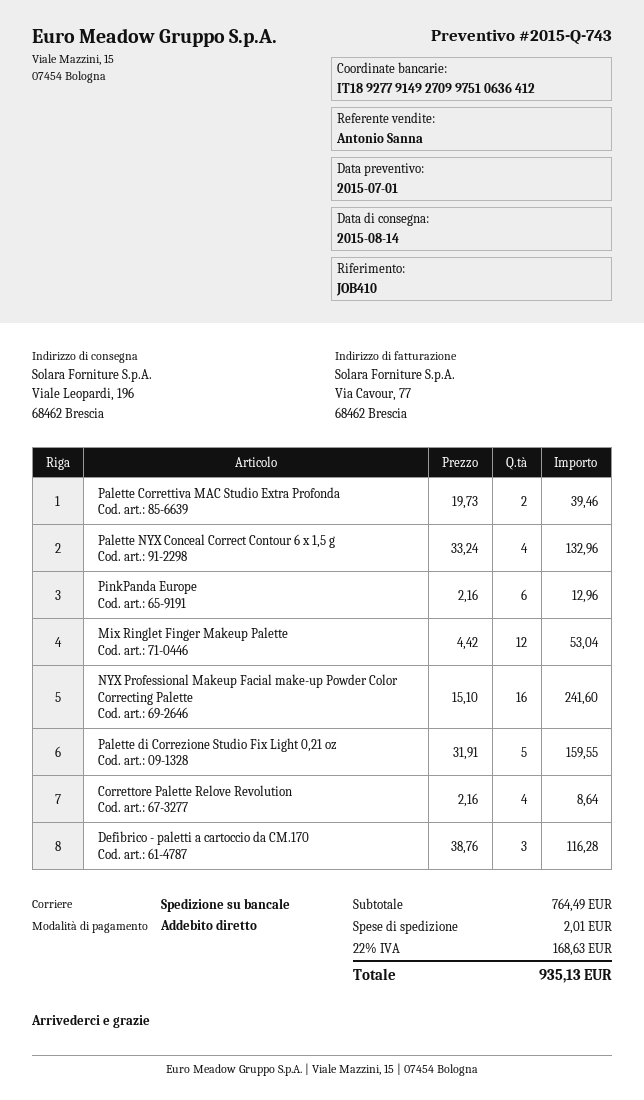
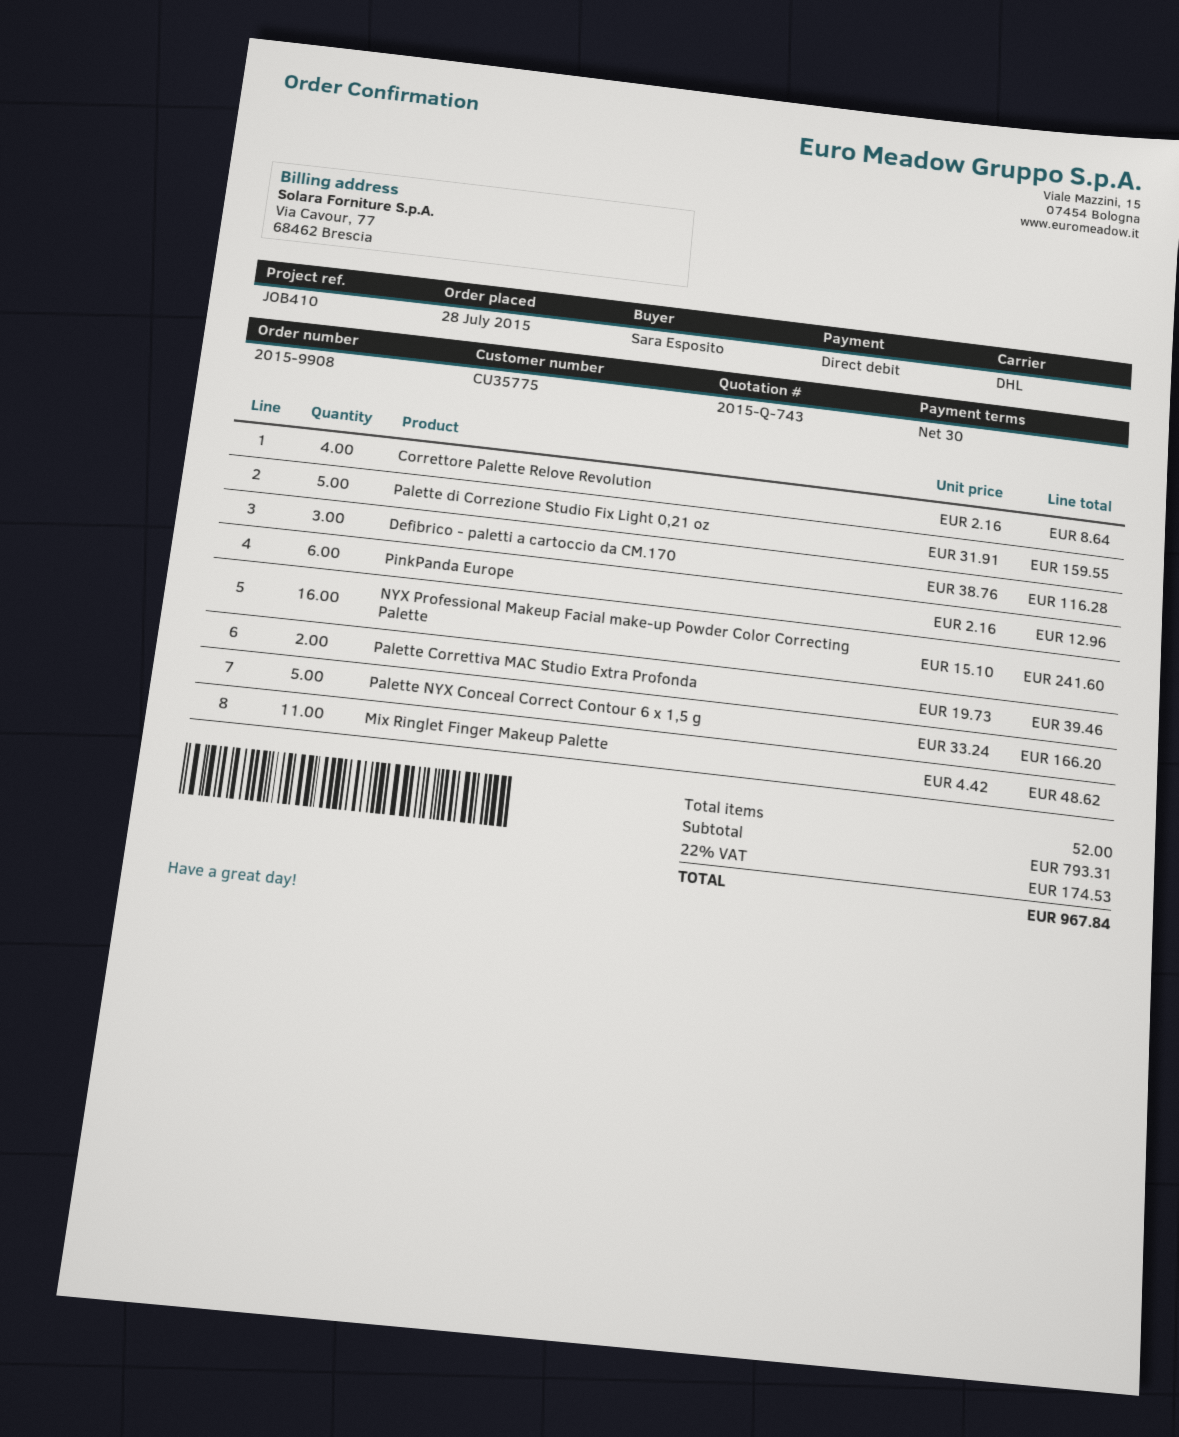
shipping method: pallet freight -> DHL
Palette NYX Conceal Correct Contour 6 x 1,5 g: 4 x 33.24 = 132.96 -> 5 x 33.24 = 166.20
Mix Ringlet Finger Makeup Palette: 12 x 4.42 = 53.04 -> 11 x 4.42 = 48.62
subtotal: 764.49 -> 793.31
shipping: 2.01 -> none
tax: 22% = 168.63 -> 22% = 174.53
total: 935.13 -> 967.84

